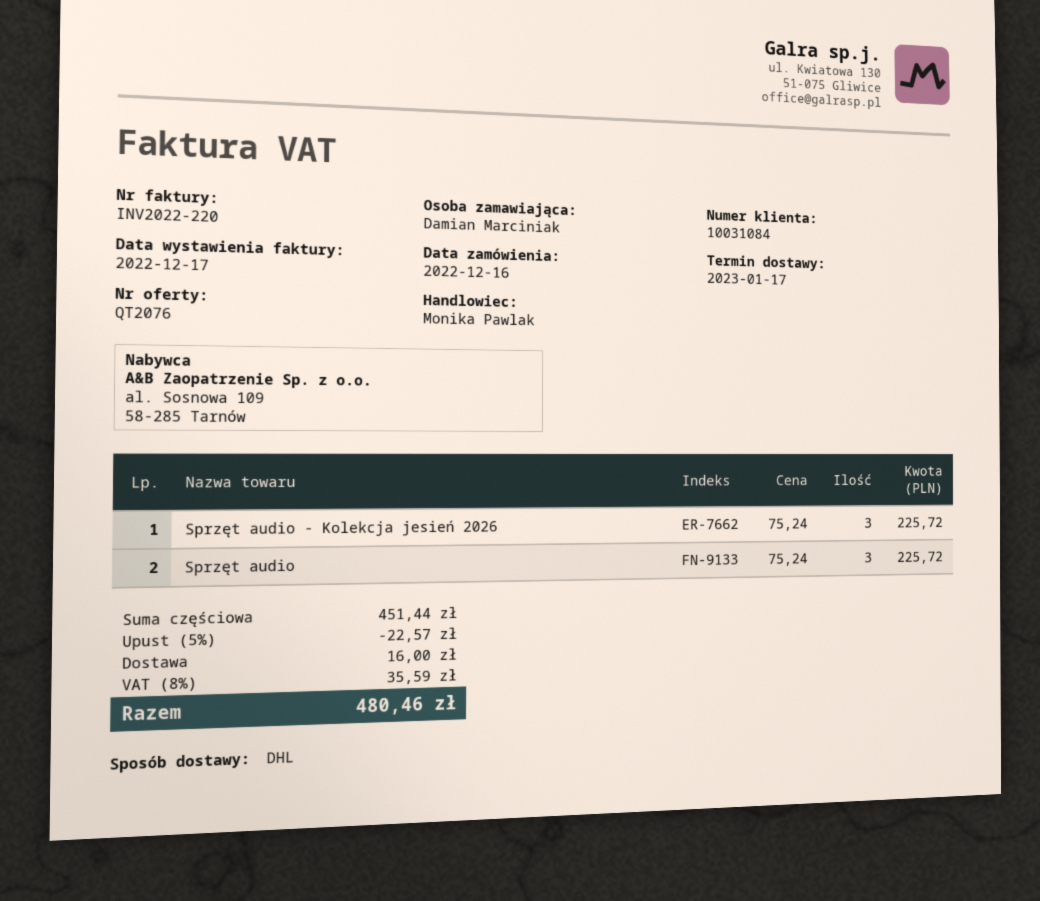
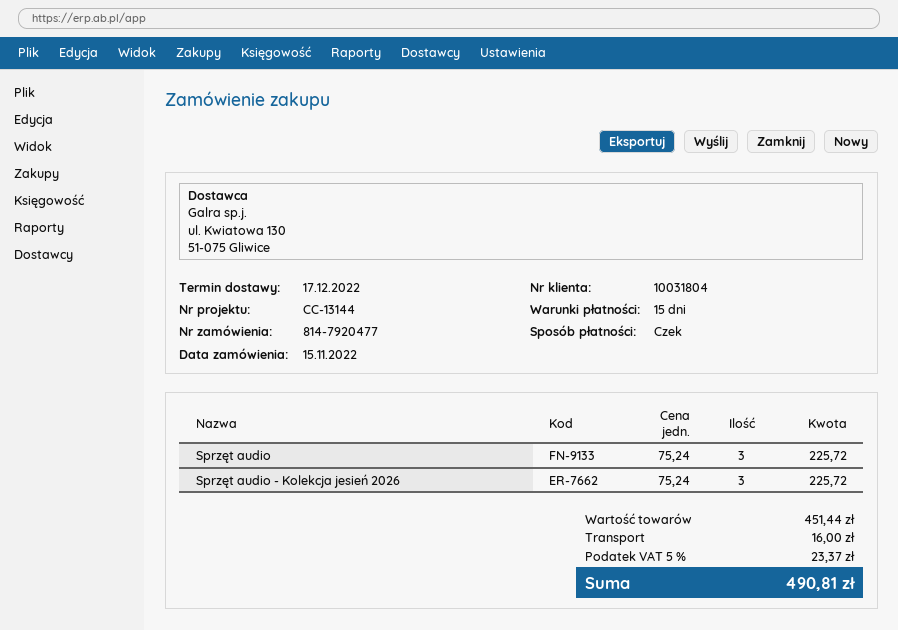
order date: 2022-12-16 -> 2022-11-15
delivery date: 2023-01-17 -> 2022-12-17
customer number: 10031084 -> 10031804
discount: 5% = 22.57 -> none
tax: 8% = 35.59 -> 5% = 23.37
total: 480.46 -> 490.81

